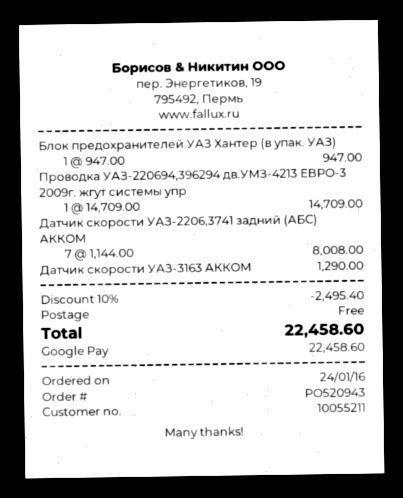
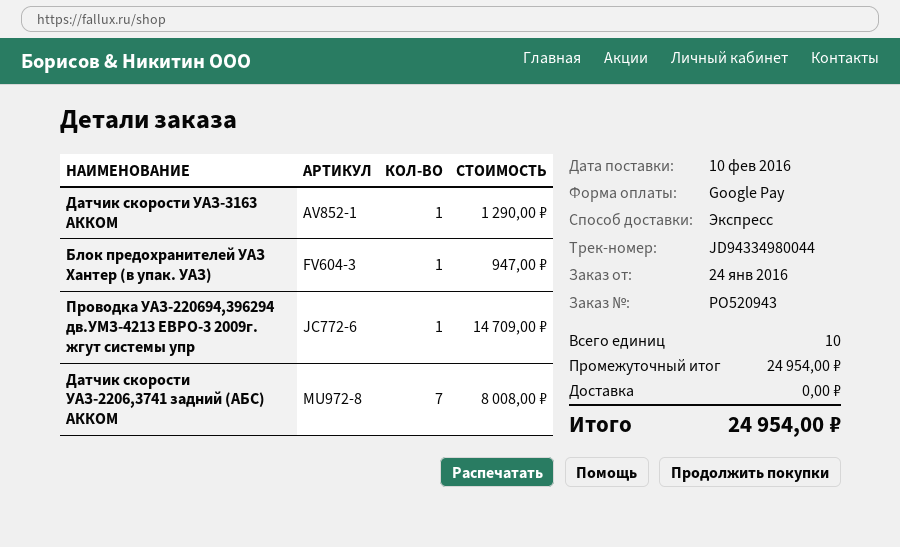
discount: 10% = 2495.40 -> none
total: 22458.60 -> 24954.00

